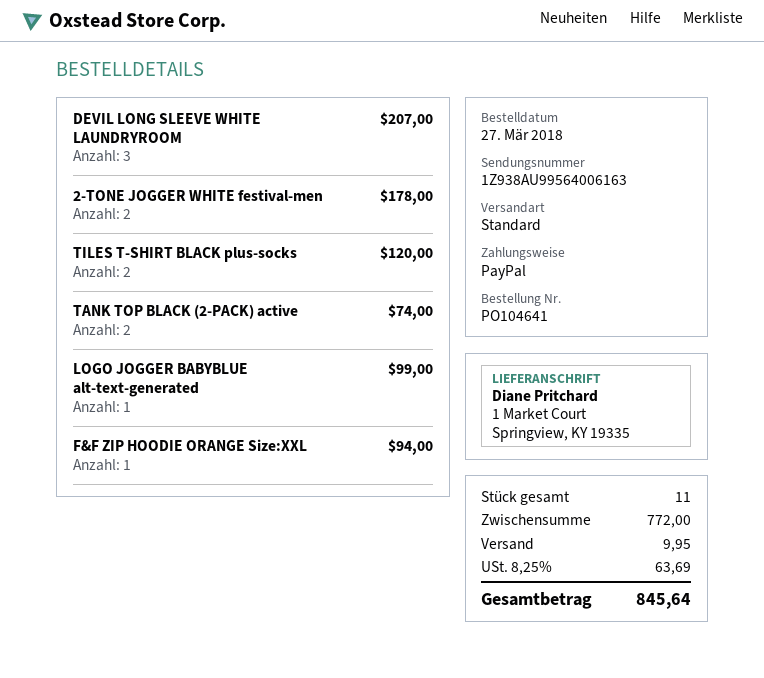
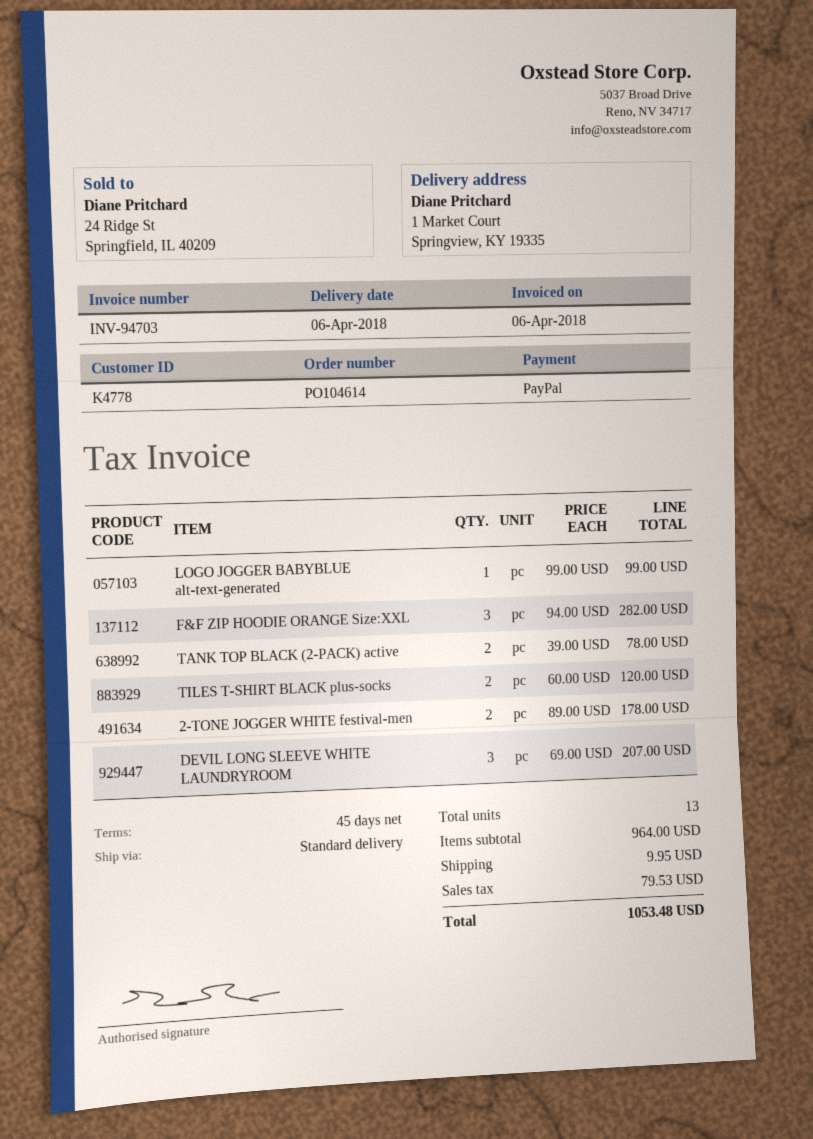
order number: PO104641 -> PO104614
TANK TOP BLACK (2-PACK) active: 2 for 74.00 -> 2 for 78.00
F&F ZIP HOODIE ORANGE Size:XXL: 1 for 94.00 -> 3 for 282.00
total quantity: 11 -> 13
subtotal: 772.00 -> 964.00
tax: 63.69 -> 79.53
total: 845.64 -> 1053.48

